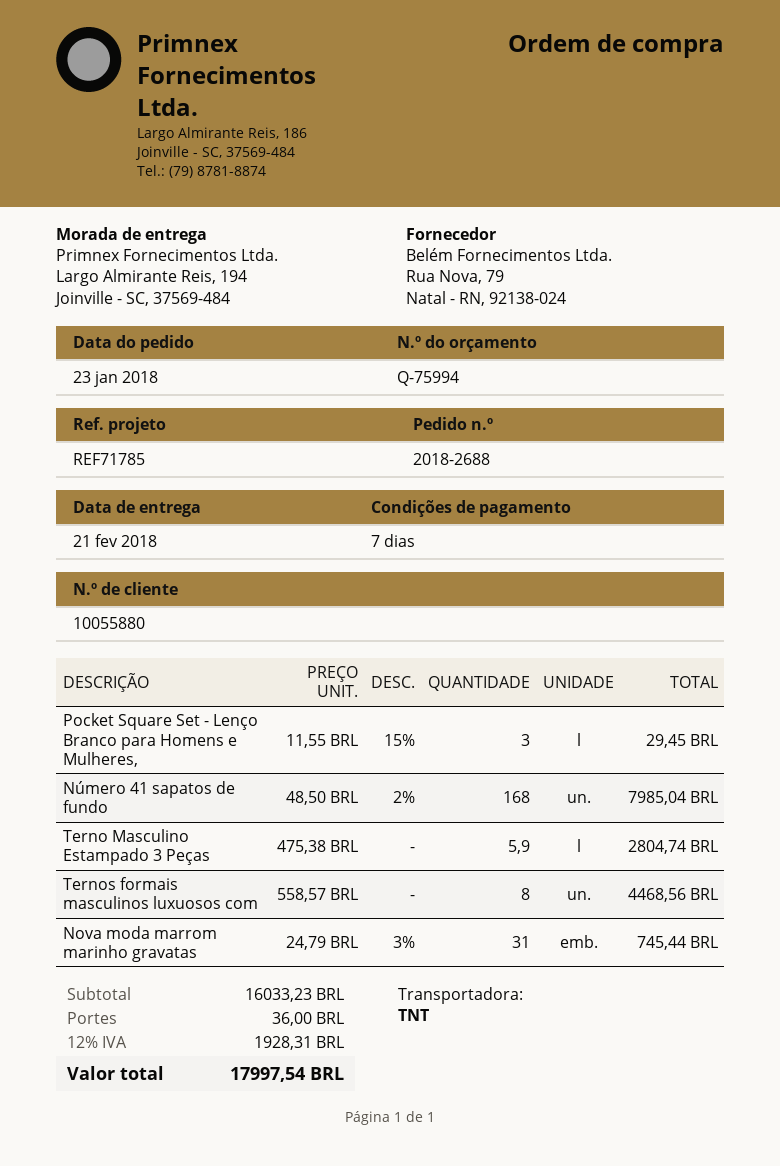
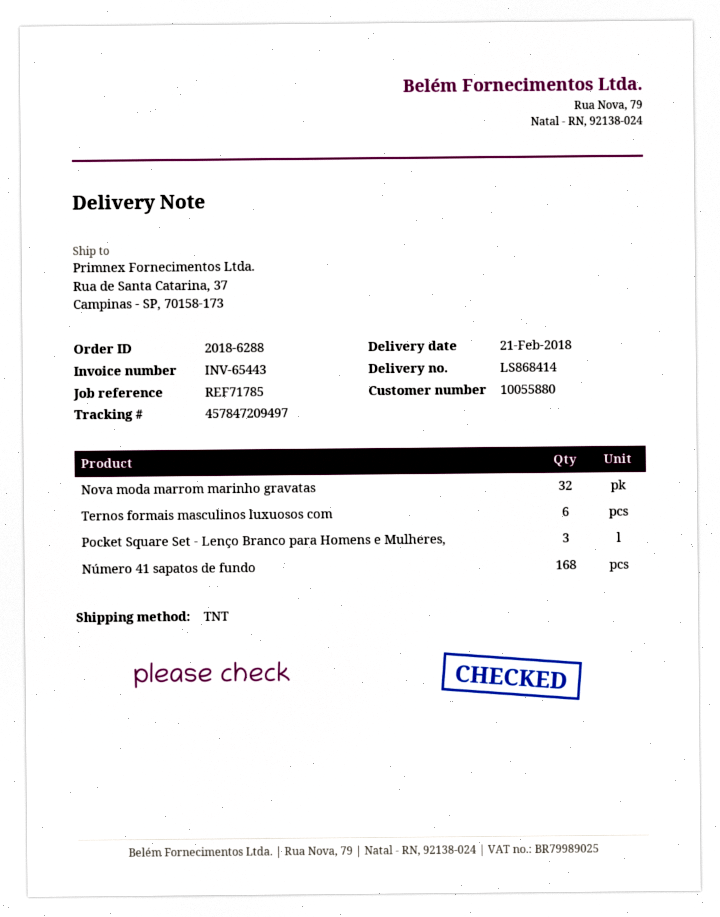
order number: 2018-2688 -> 2018-6288
ship to: Largo Almirante Reis, 194, Joinville - SC, 37569-484 -> Rua de Santa Catarina, 37, Campinas - SP, 70158-173
Terno Masculino Estampado 3 Peças: 5.9 -> none
Ternos formais masculinos luxuosos com: 8 -> 6
Nova moda marrom marinho gravatas: 31 -> 32

